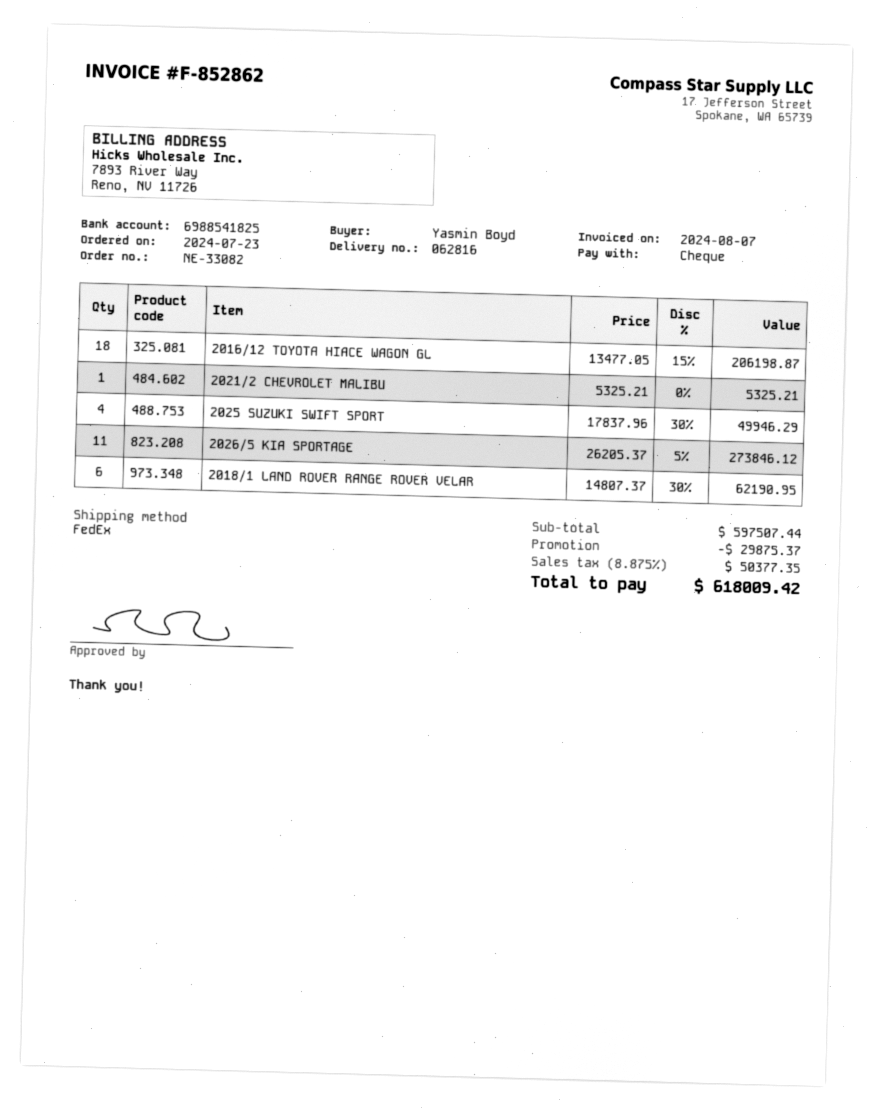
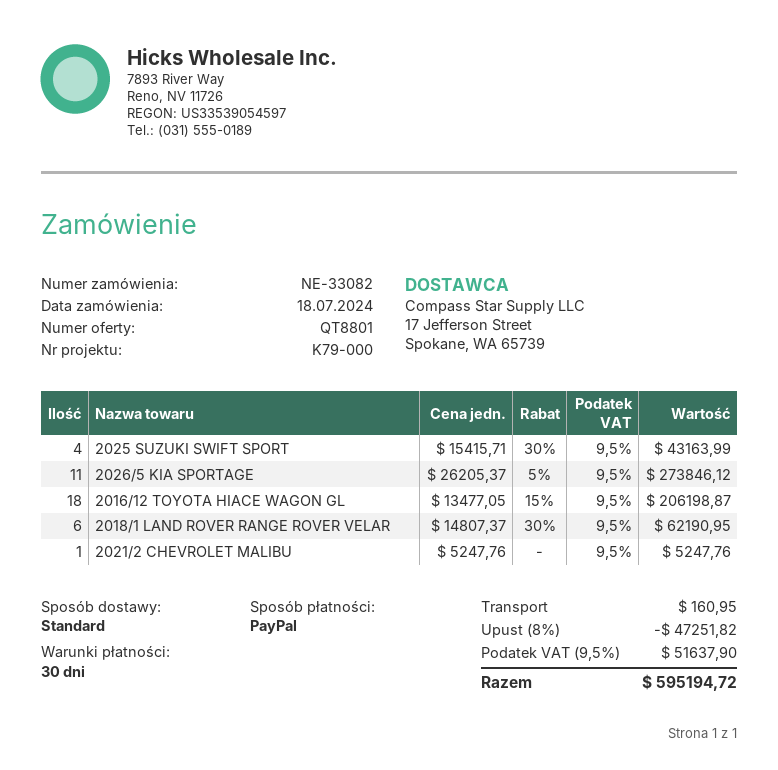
order date: 2024-07-23 -> 2024-07-18
payment method: cheque -> PayPal
shipping method: FedEx -> standard
2021/2 CHEVROLET MALIBU: 1 x 5325.21 = 5325.21 -> 1 x 5247.76 = 5247.76
2025 SUZUKI SWIFT SPORT: 4 x 17837.96 - 30% = 49946.29 -> 4 x 15415.71 - 30% = 43163.99
discount: 29875.37 -> 47251.82
shipping: none -> 160.95
tax: 8.875% = 50377.35 -> 9.5% = 51637.90
total: 618009.42 -> 595194.72

